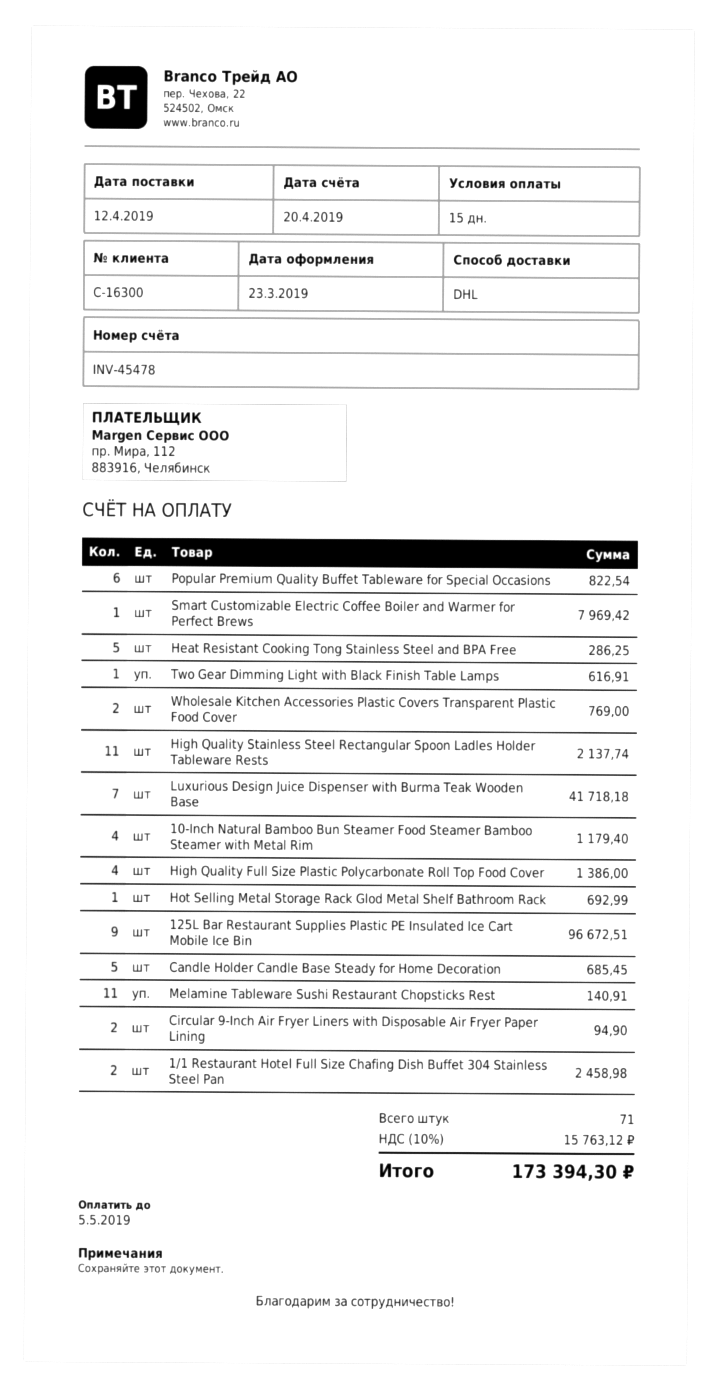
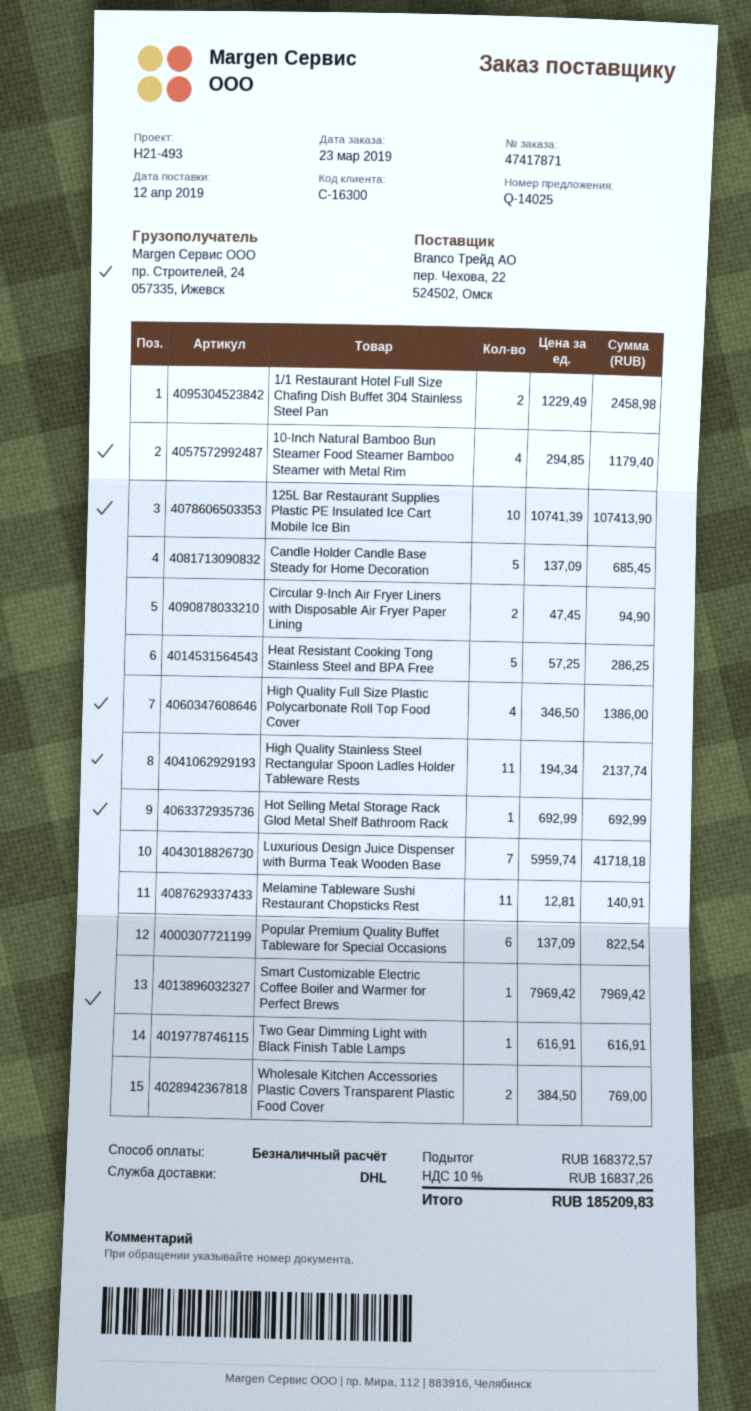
125L Bar Restaurant Supplies Plastic PE Insulated Ice Cart Mobile Ice Bin: 9 for 96672.51 -> 10 for 107413.90
tax: 10% = 15763.12 -> 10% = 16837.26
total: 173394.30 -> 185209.83

